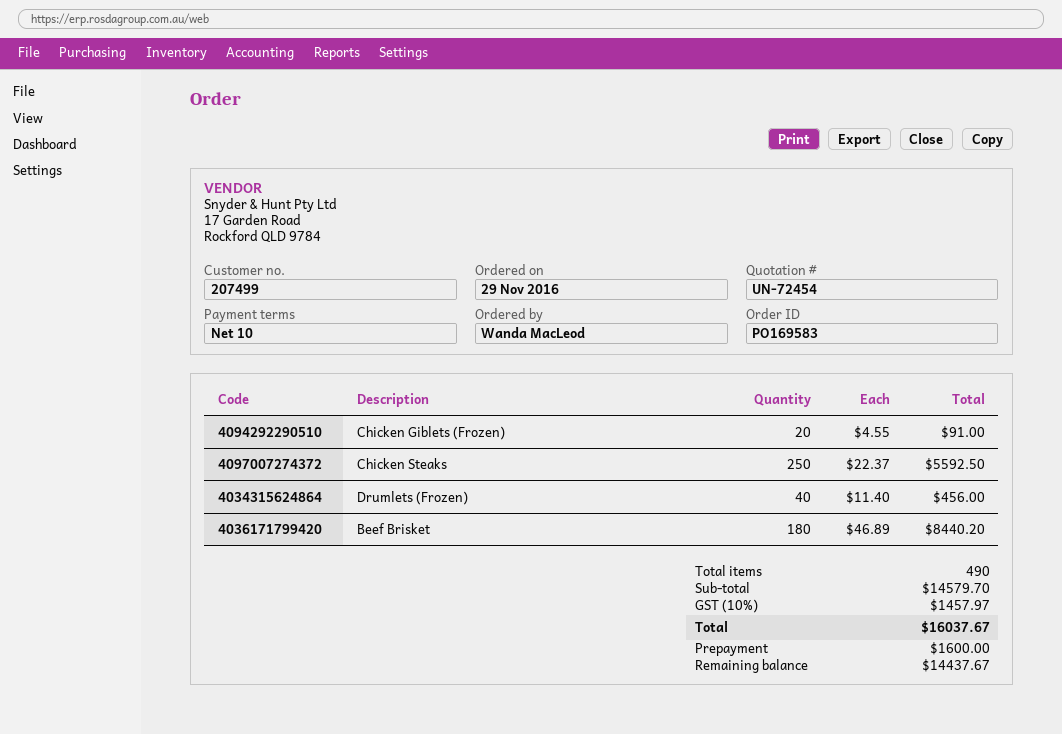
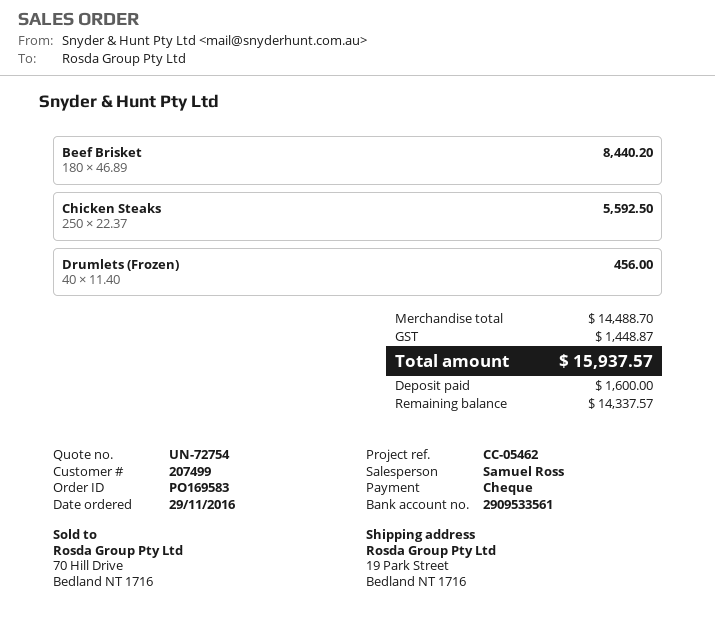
quote number: UN-72454 -> UN-72754
Chicken Giblets (Frozen): 20 x 4.55 = 91.00 -> none
subtotal: 14579.70 -> 14488.70
tax: 1457.97 -> 1448.87
total: 16037.67 -> 15937.57
balance: 14437.67 -> 14337.57

